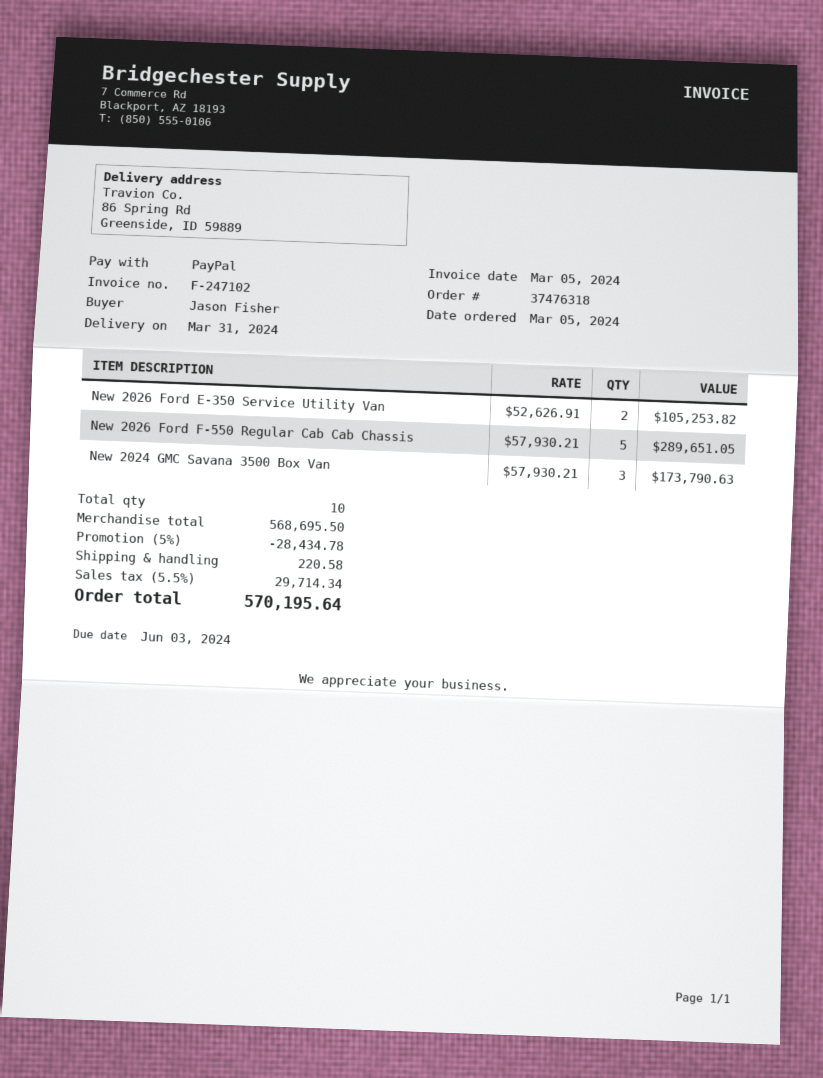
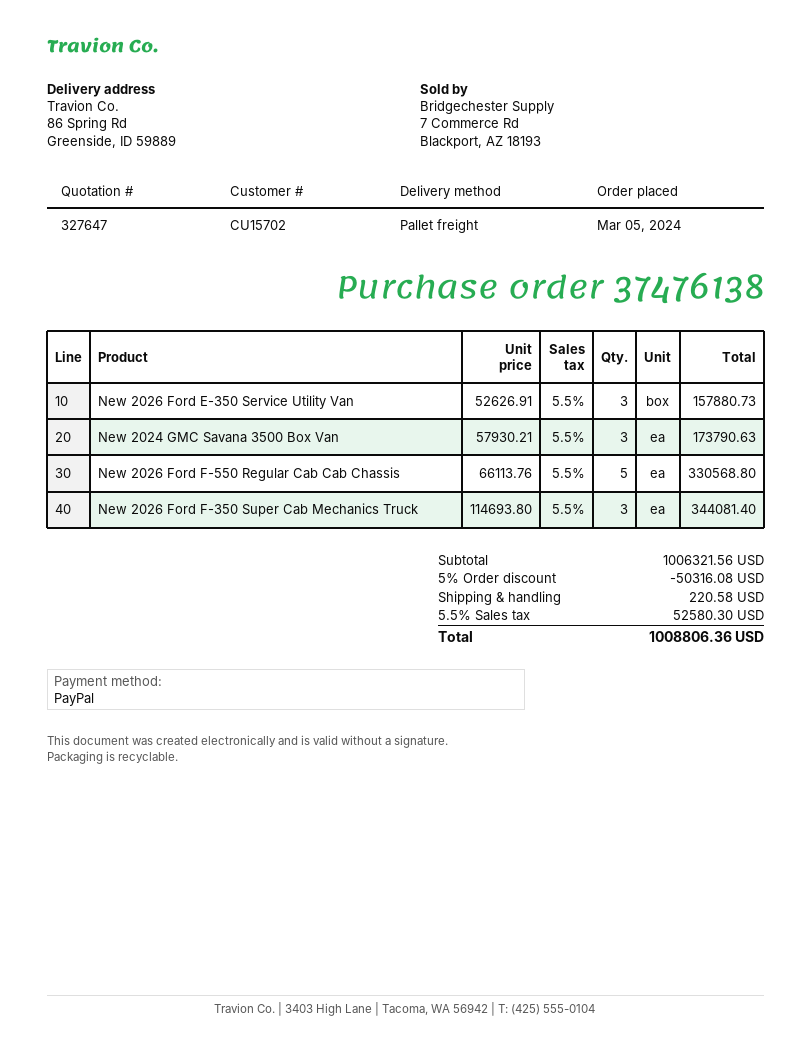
order number: 37476318 -> 37476138
New 2026 Ford E-350 Service Utility Van: 2 x 52626.91 = 105253.82 -> 3 x 52626.91 = 157880.73
New 2026 Ford F-550 Regular Cab Cab Chassis: 5 x 57930.21 = 289651.05 -> 5 x 66113.76 = 330568.80
New 2026 Ford F-350 Super Cab Mechanics Truck: none -> 3 x 114693.80 = 344081.40
subtotal: 568695.50 -> 1006321.56
discount: 5% = 28434.78 -> 5% = 50316.08
tax: 5.5% = 29714.34 -> 5.5% = 52580.30
total: 570195.64 -> 1008806.36

